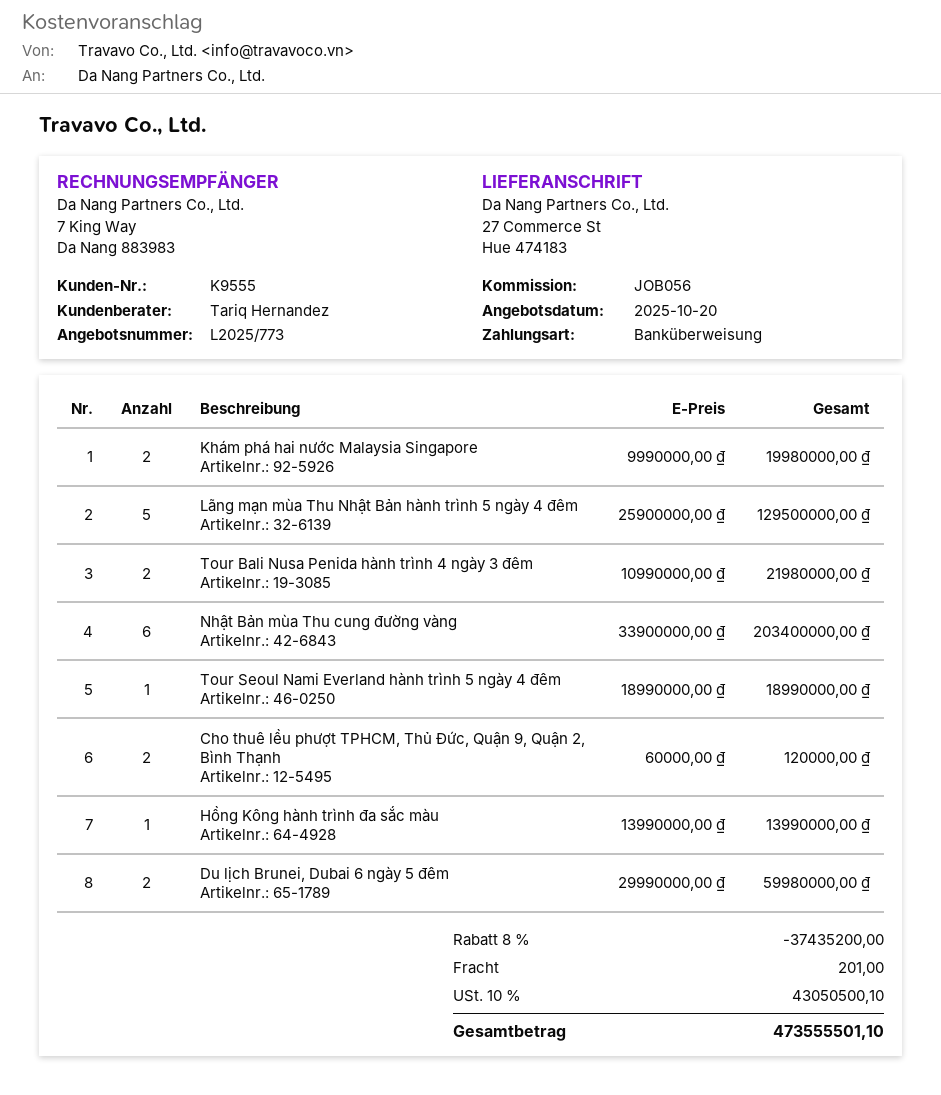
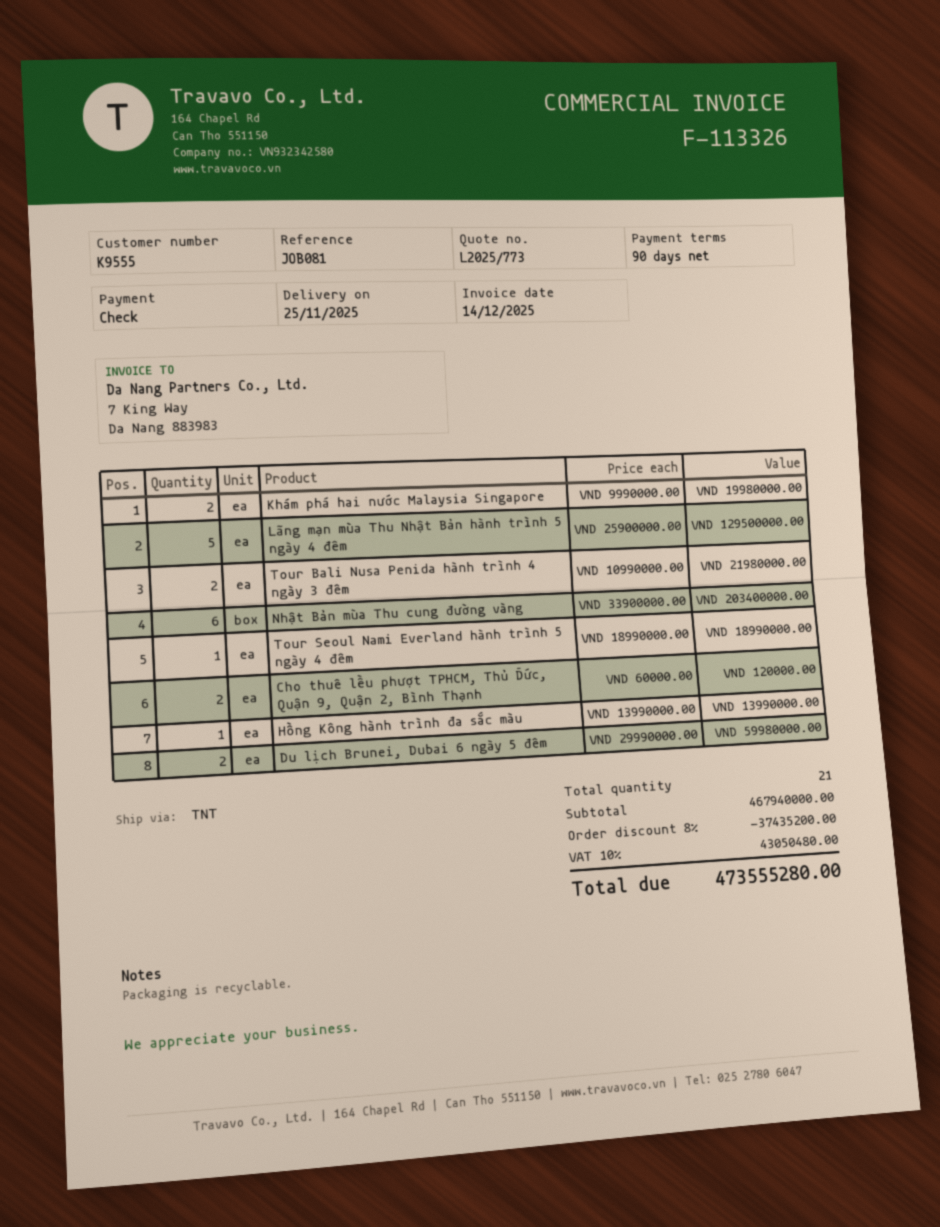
reference: JOB056 -> JOB081
payment method: bank transfer -> cheque
shipping: 201.00 -> none
tax: 10% = 43050500.10 -> 10% = 43050480.00
total: 473555501.10 -> 473555280.00

